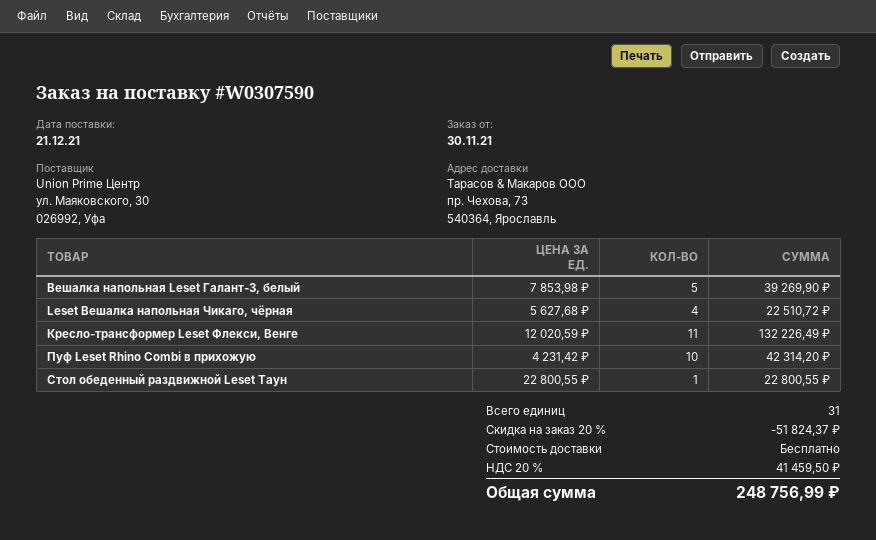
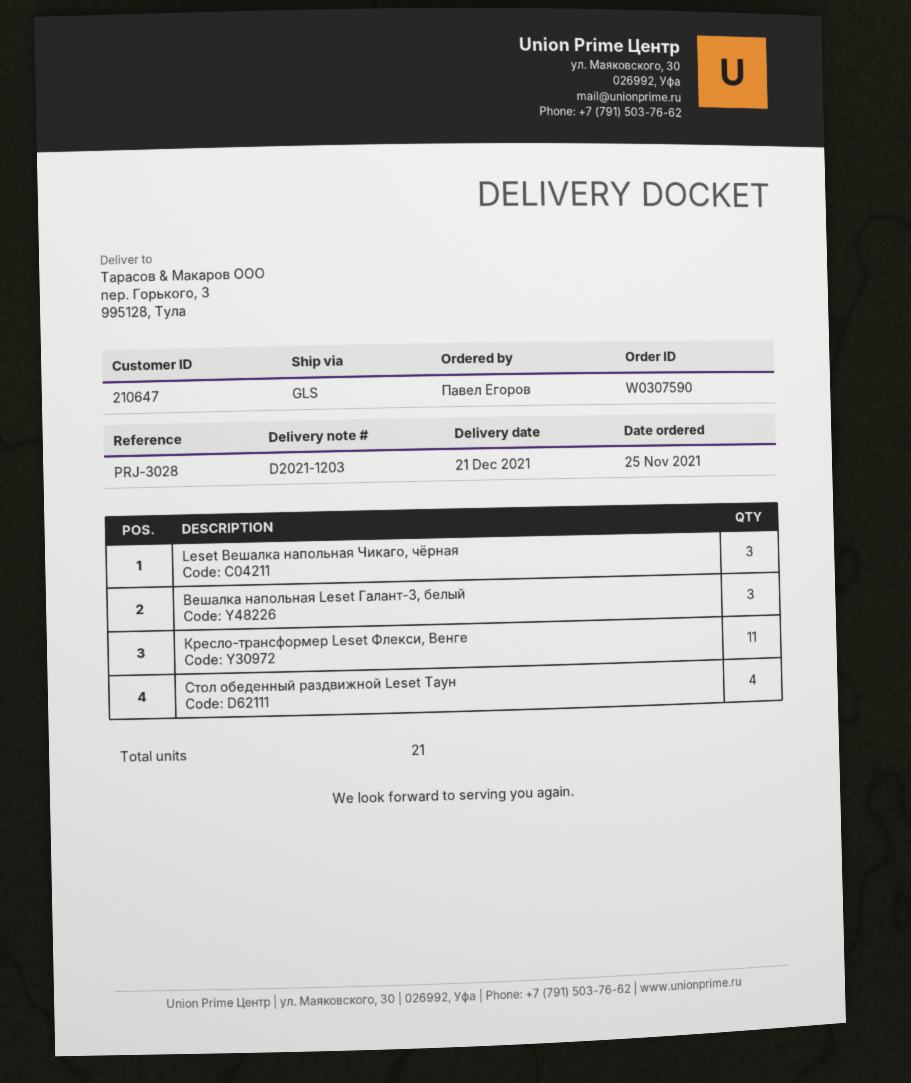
order date: 2021-11-30 -> 2021-11-25
ship to: пр. Чехова, 73, 540364, Ярославль -> пер. Горького, 3, 995128, Тула
Вешалка напольная Leset Галант-3, белый: 5 -> 3
Leset Вешалка напольная Чикаго, чёрная: 4 -> 3
Пуф Leset Rhino Combi в прихожую: 10 -> none
Стол обеденный раздвижной Leset Таун: 1 -> 4
total quantity: 31 -> 21

